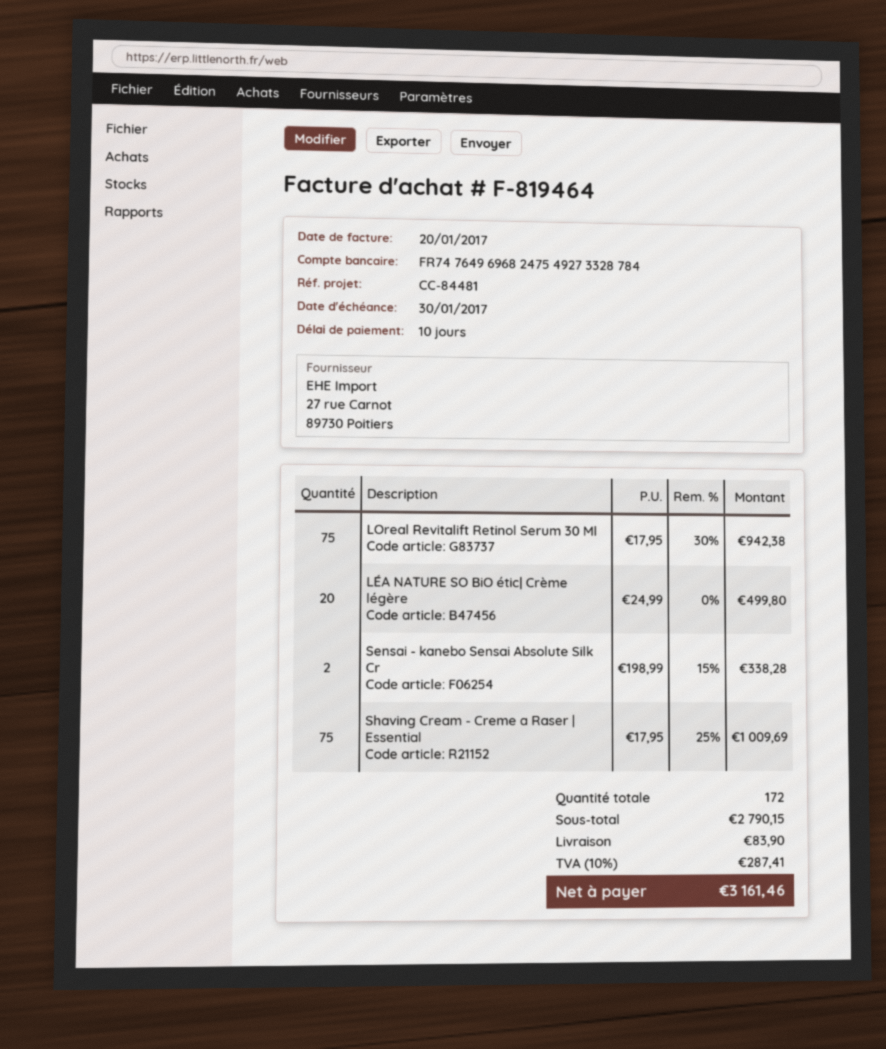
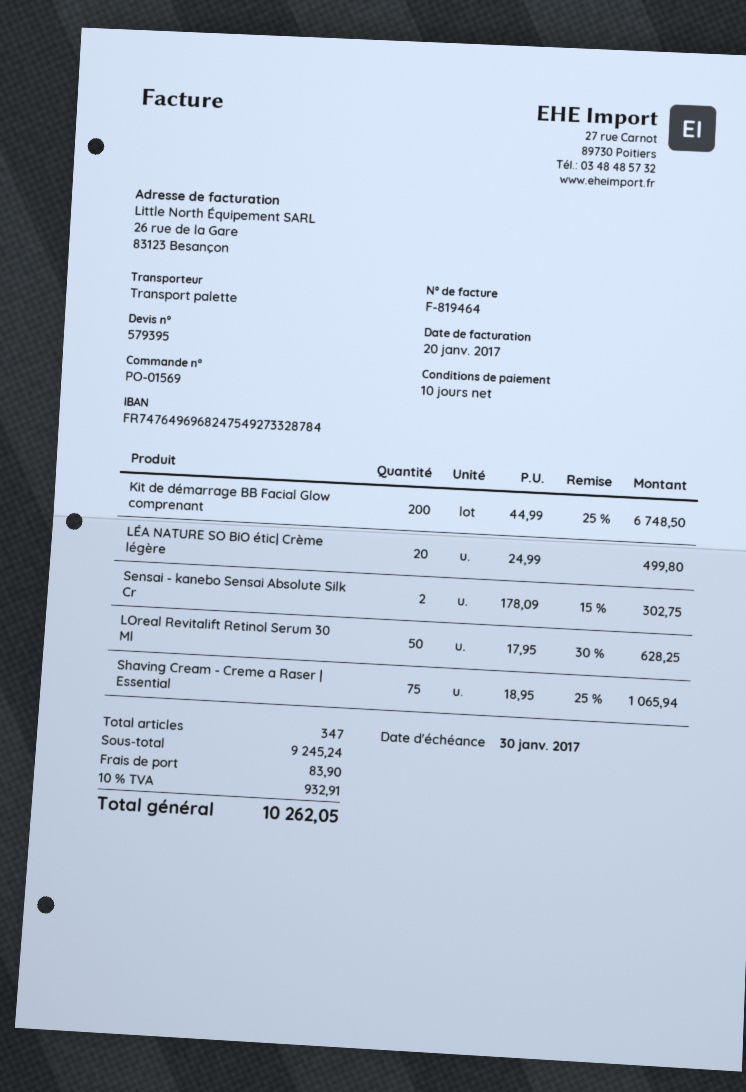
LOreal Revitalift Retinol Serum 30 Ml: 75 x 17.95 - 30% = 942.38 -> 50 x 17.95 - 30% = 628.25
Sensai - kanebo Sensai Absolute Silk Cr: 2 x 198.99 - 15% = 338.28 -> 2 x 178.09 - 15% = 302.75
Shaving Cream - Creme a Raser | Essential: 75 x 17.95 - 25% = 1009.69 -> 75 x 18.95 - 25% = 1065.94
Kit de démarrage BB Facial Glow comprenant: none -> 200 x 44.99 - 25% = 6748.50
total quantity: 172 -> 347
subtotal: 2790.15 -> 9245.24
tax: 10% = 287.41 -> 10% = 932.91
total: 3161.46 -> 10262.05

